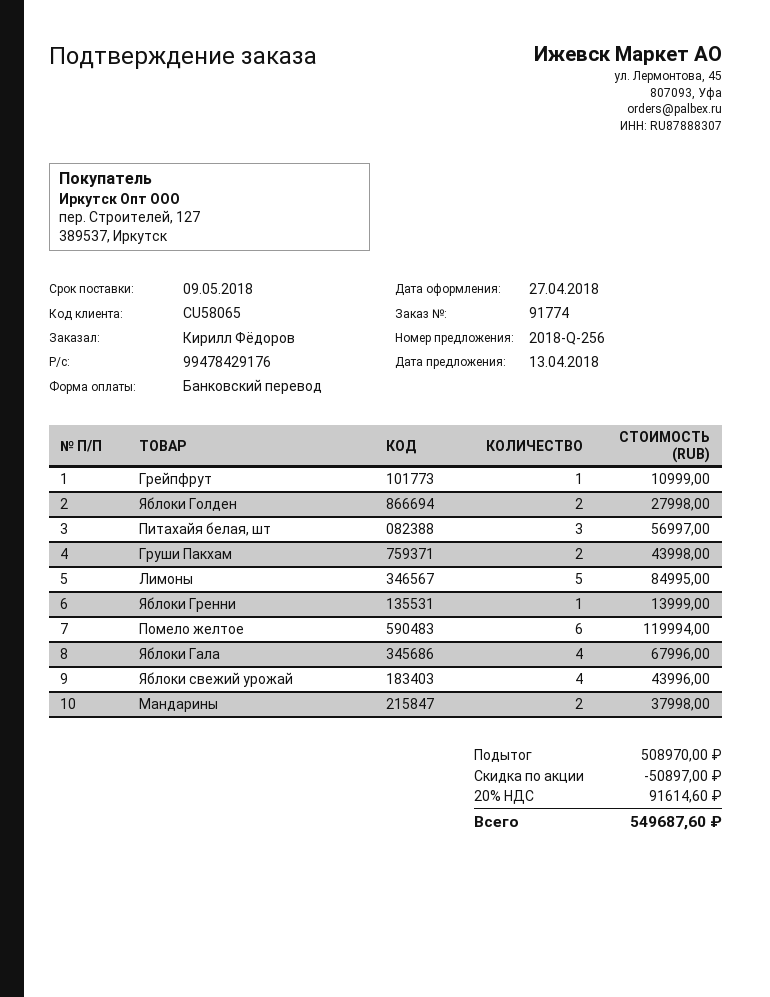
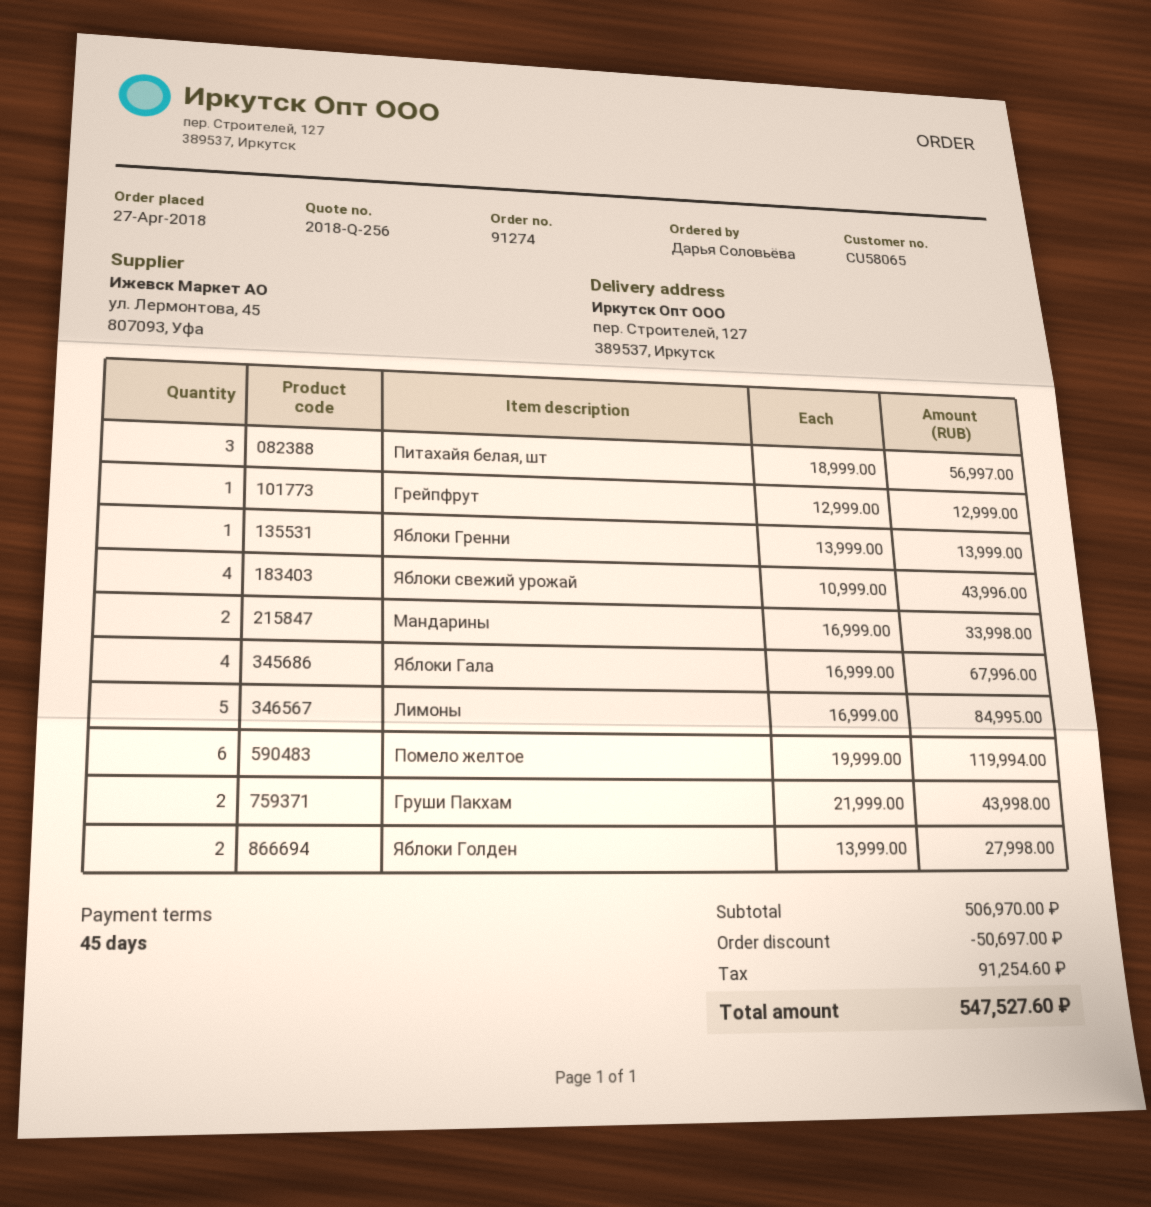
order number: 91774 -> 91274
ordered by: Кирилл Фёдоров -> Дарья Соловьёва
Грейпфрут: 1 for 10999.00 -> 1 for 12999.00
Мандарины: 2 for 37998.00 -> 2 for 33998.00
subtotal: 508970.00 -> 506970.00
discount: 50897.00 -> 50697.00
tax: 91614.60 -> 91254.60
total: 549687.60 -> 547527.60

